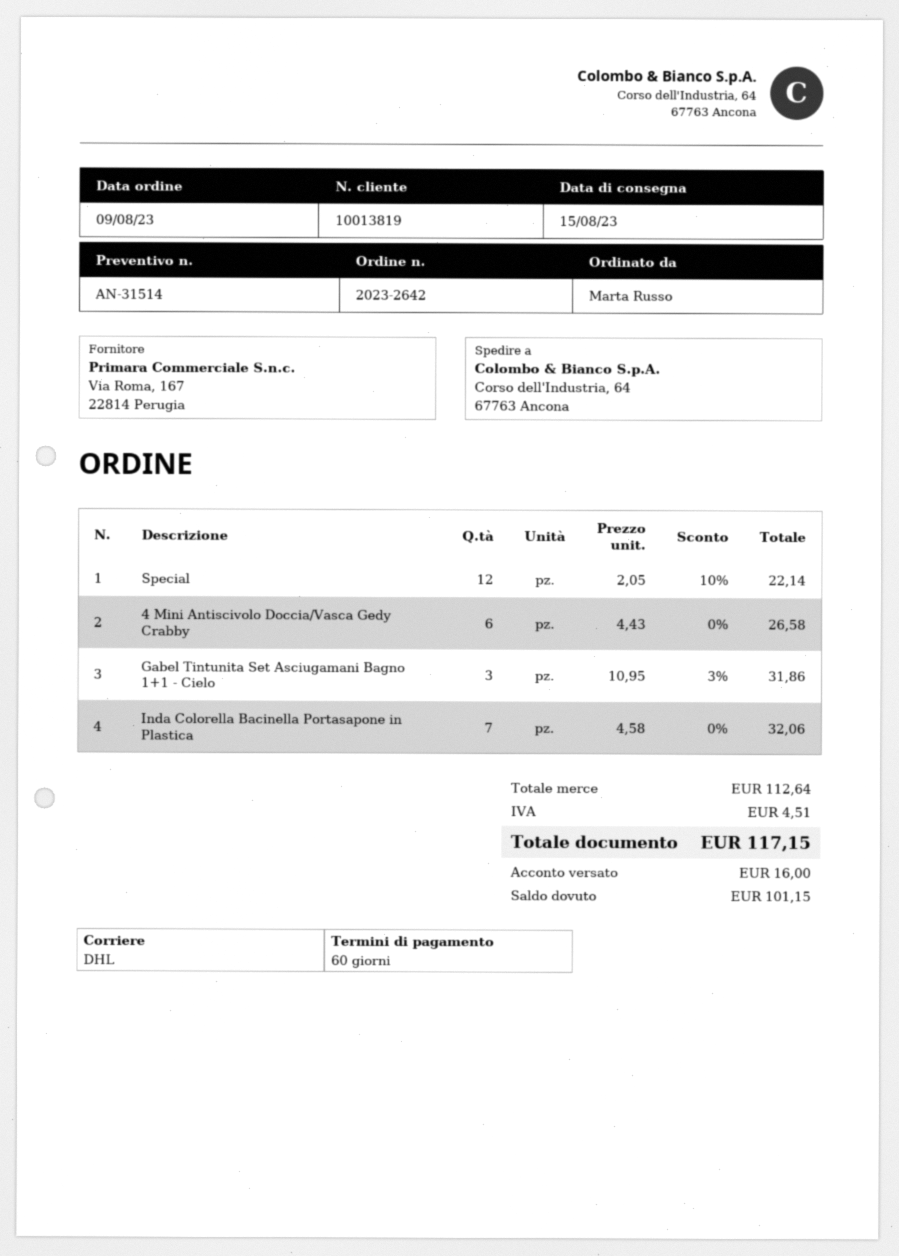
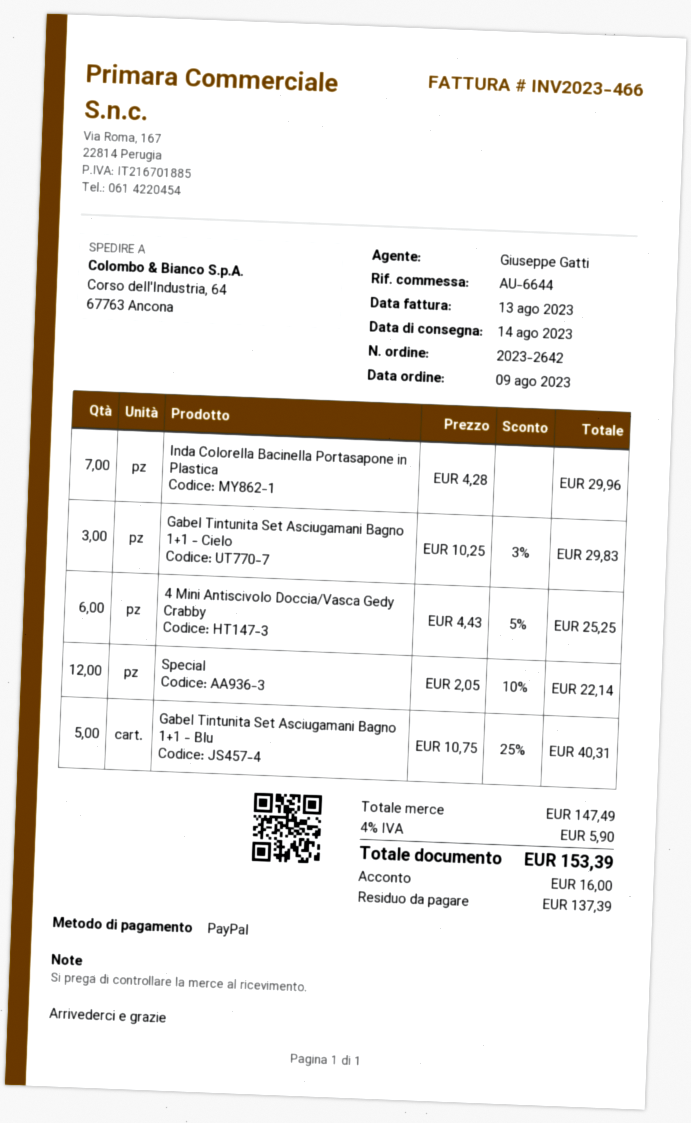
delivery date: 2023-08-15 -> 2023-08-14
4 Mini Antiscivolo Doccia/Vasca Gedy Crabby: 6 x 4.43 = 26.58 -> 6 x 4.43 - 5% = 25.25
Gabel Tintunita Set Asciugamani Bagno 1+1 - Cielo: 3 x 10.95 - 3% = 31.86 -> 3 x 10.25 - 3% = 29.83
Inda Colorella Bacinella Portasapone in Plastica: 7 x 4.58 = 32.06 -> 7 x 4.28 = 29.96
Gabel Tintunita Set Asciugamani Bagno 1+1 - Blu: none -> 5 x 10.75 - 25% = 40.31
subtotal: 112.64 -> 147.49
tax: 4.51 -> 5.90
total: 117.15 -> 153.39
balance: 101.15 -> 137.39

